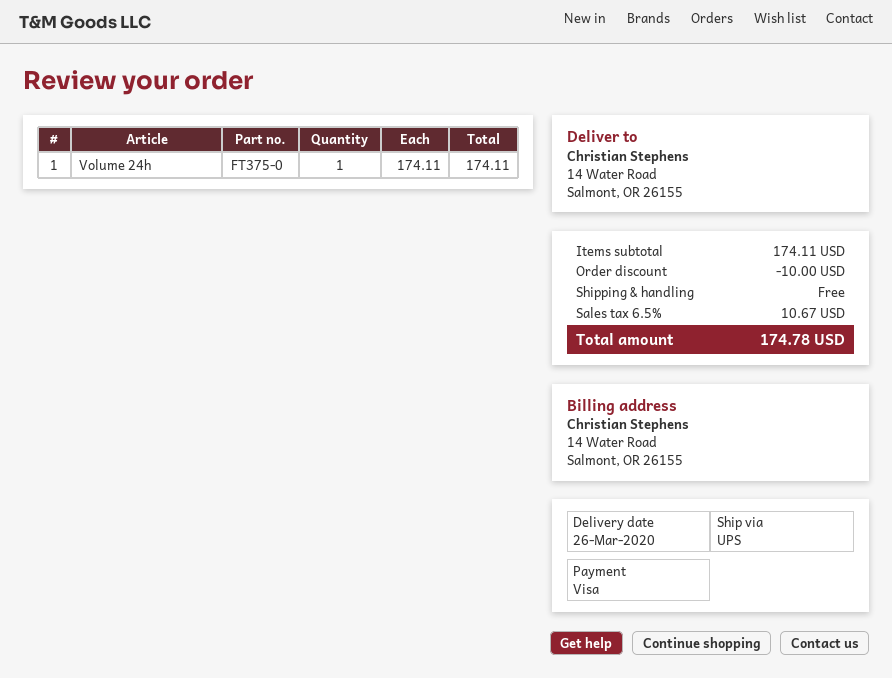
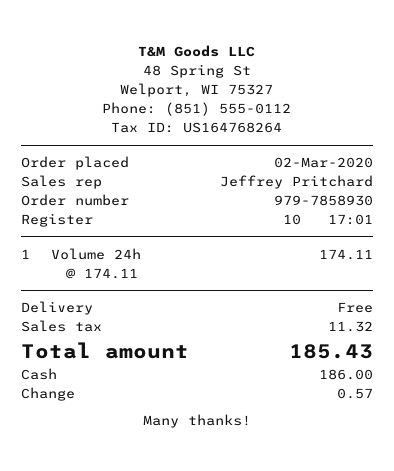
payment method: Visa -> cash
discount: 10.00 -> none
tax: 10.67 -> 11.32
total: 174.78 -> 185.43

